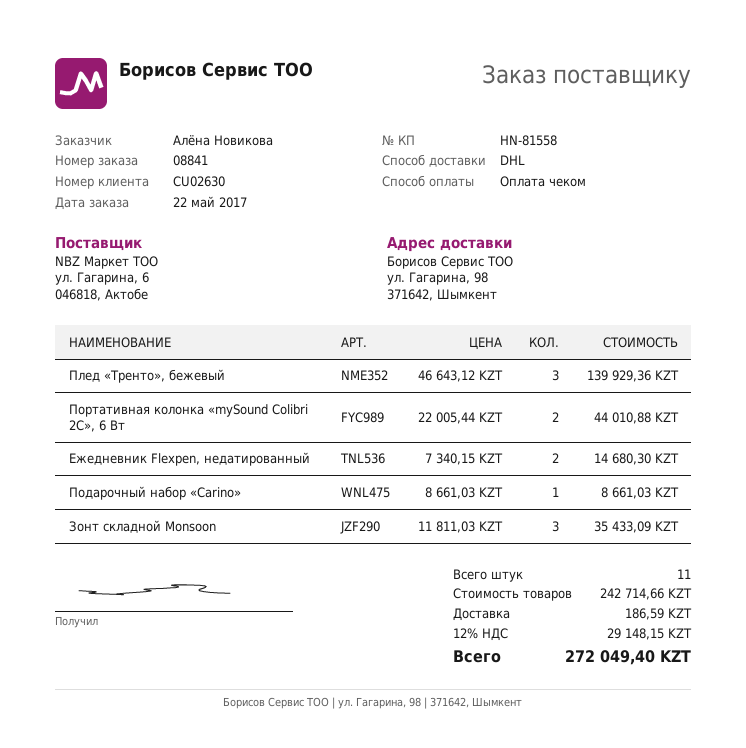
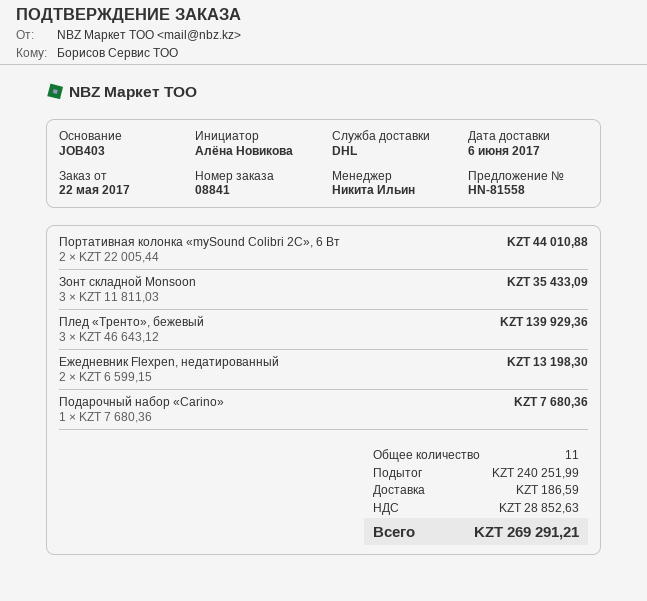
Ежедневник Flexpen, недатированный: 2 x 7340.15 = 14680.30 -> 2 x 6599.15 = 13198.30
Подарочный набор «Carino»: 1 x 8661.03 = 8661.03 -> 1 x 7680.36 = 7680.36
subtotal: 242714.66 -> 240251.99
tax: 29148.15 -> 28852.63
total: 272049.40 -> 269291.21

